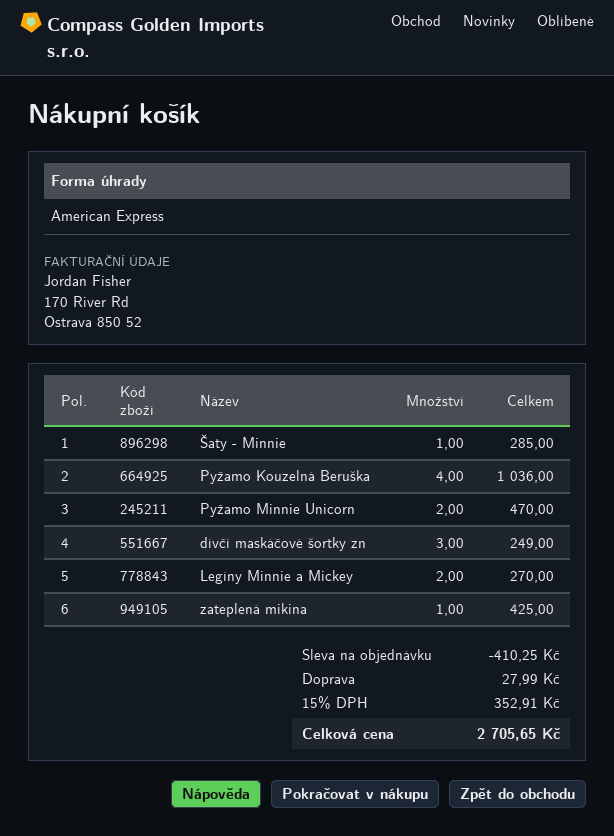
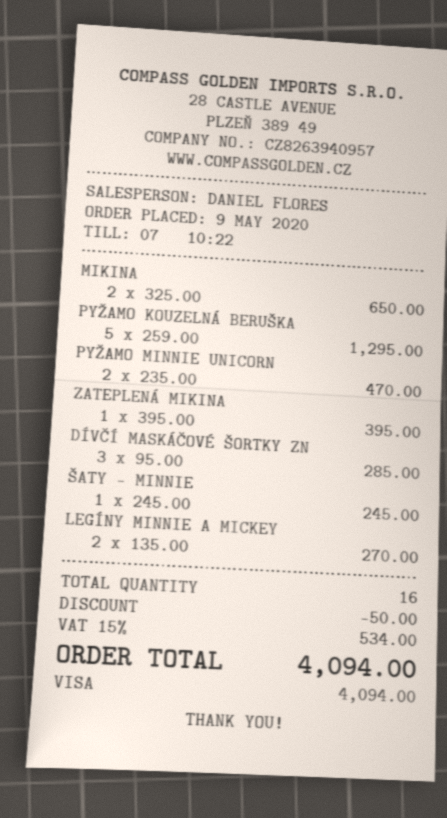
payment method: American Express -> Visa
Šaty - Minnie: 1 for 285.00 -> 1 for 245.00
Pyžamo Kouzelná Beruška: 4 for 1036.00 -> 5 for 1295.00
dívčí maskáčové šortky zn: 3 for 249.00 -> 3 for 285.00
zateplená mikina: 1 for 425.00 -> 1 for 395.00
MIKINA: none -> 2 for 650.00
discount: 410.25 -> 50.00
shipping: 27.99 -> none
tax: 15% = 352.91 -> 15% = 534.00
total: 2705.65 -> 4094.00

